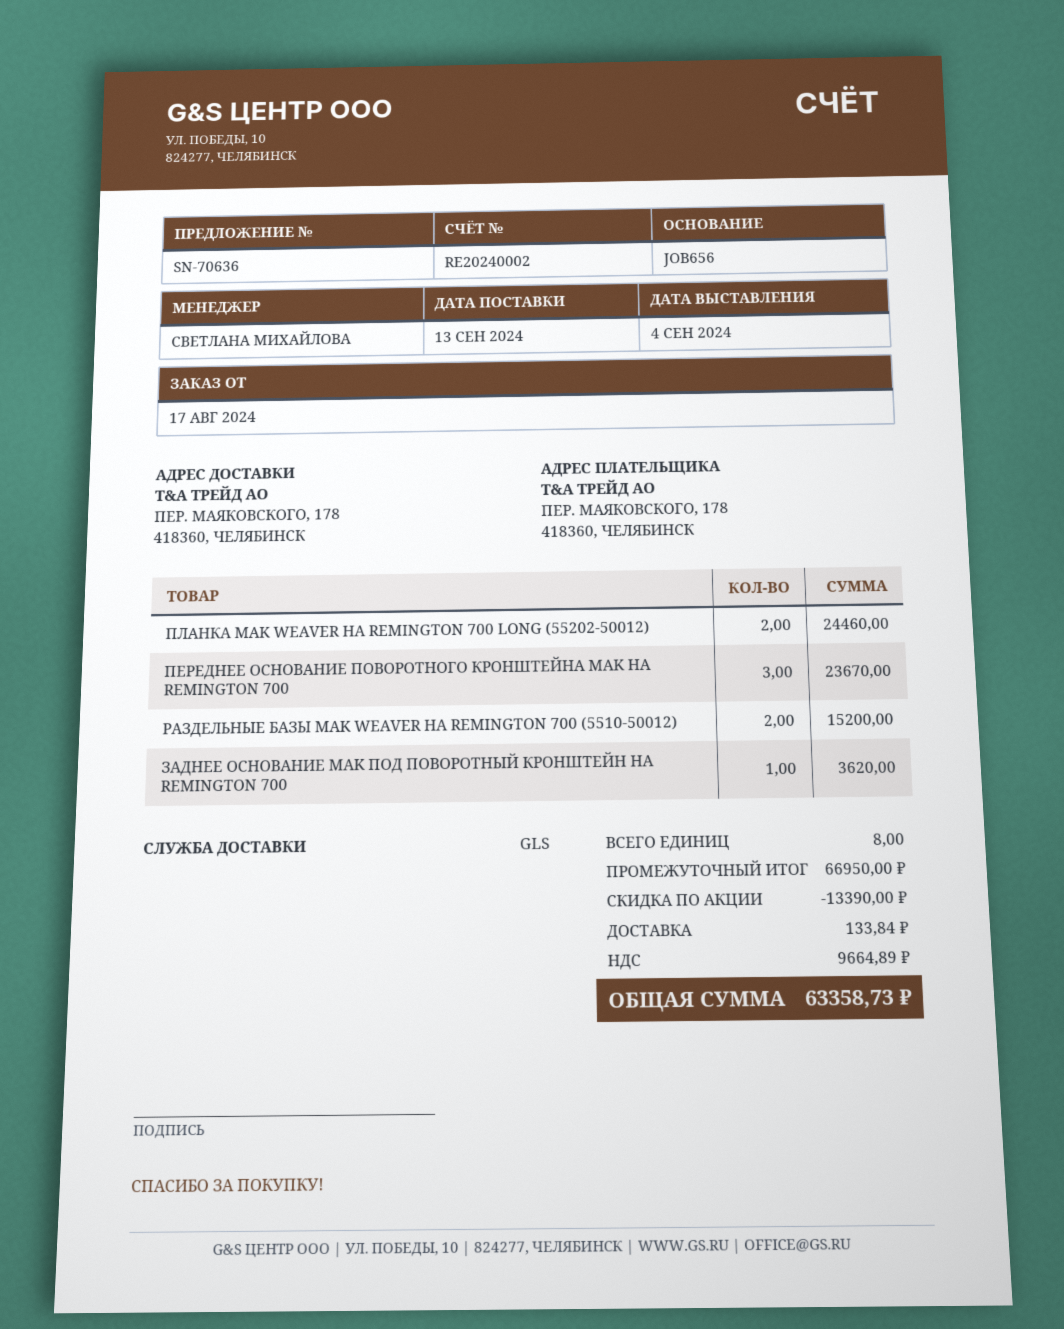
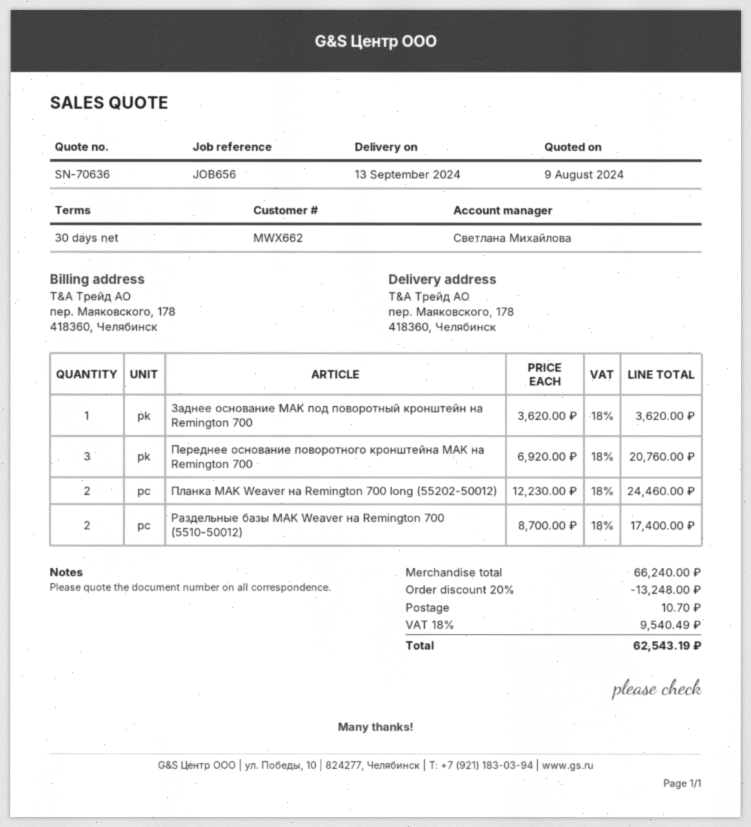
ПЕРЕДНЕЕ ОСНОВАНИЕ ПОВОРОТНОГО КРОНШТЕЙНА MAK НА REMINGTON 700: 3 for 23670.00 -> 3 for 20760.00
РАЗДЕЛЬНЫЕ БАЗЫ MAK WEAVER НА REMINGTON 700 (5510-50012): 2 for 15200.00 -> 2 for 17400.00
subtotal: 66950.00 -> 66240.00
discount: 13390.00 -> 13248.00
shipping: 133.84 -> 10.70
tax: 9664.89 -> 9540.49
total: 63358.73 -> 62543.19

